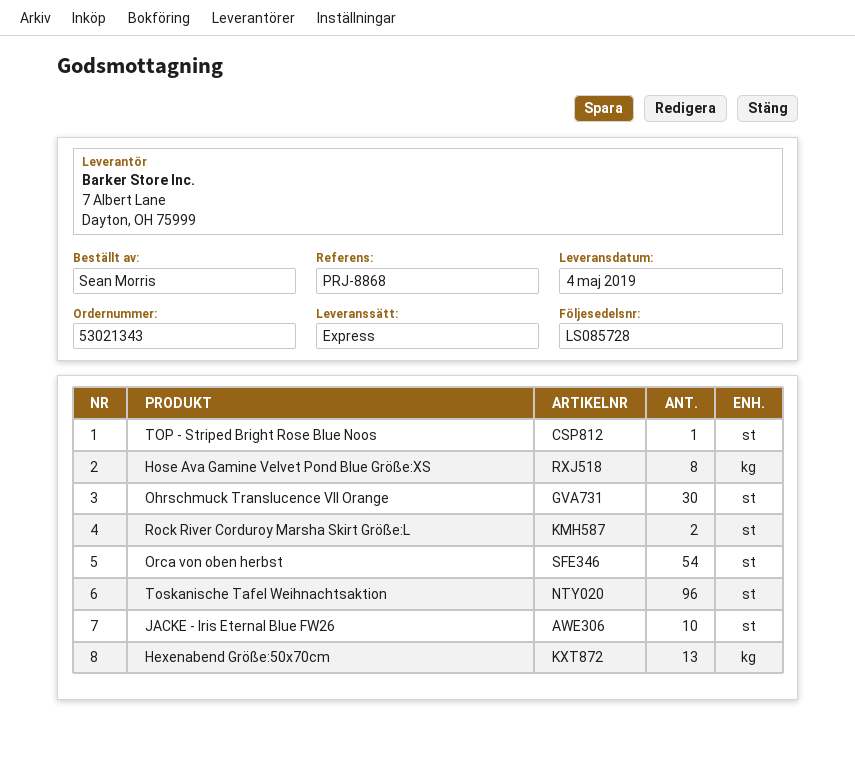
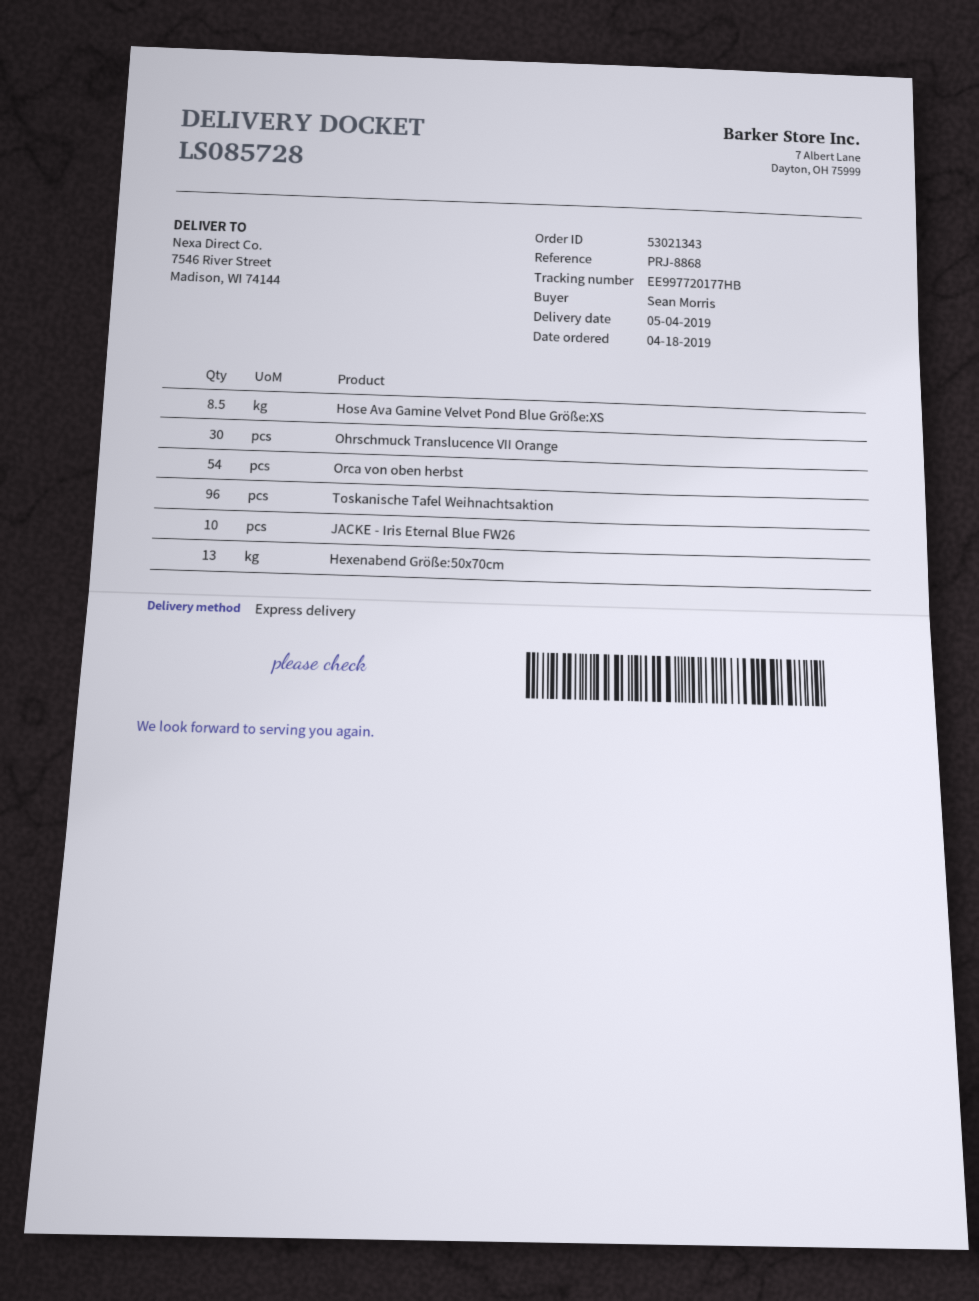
TOP - Striped Bright Rose Blue Noos: 1 -> none
Hose Ava Gamine Velvet Pond Blue Größe:XS: 8 -> 8.5
Rock River Corduroy Marsha Skirt Größe:L: 2 -> none

